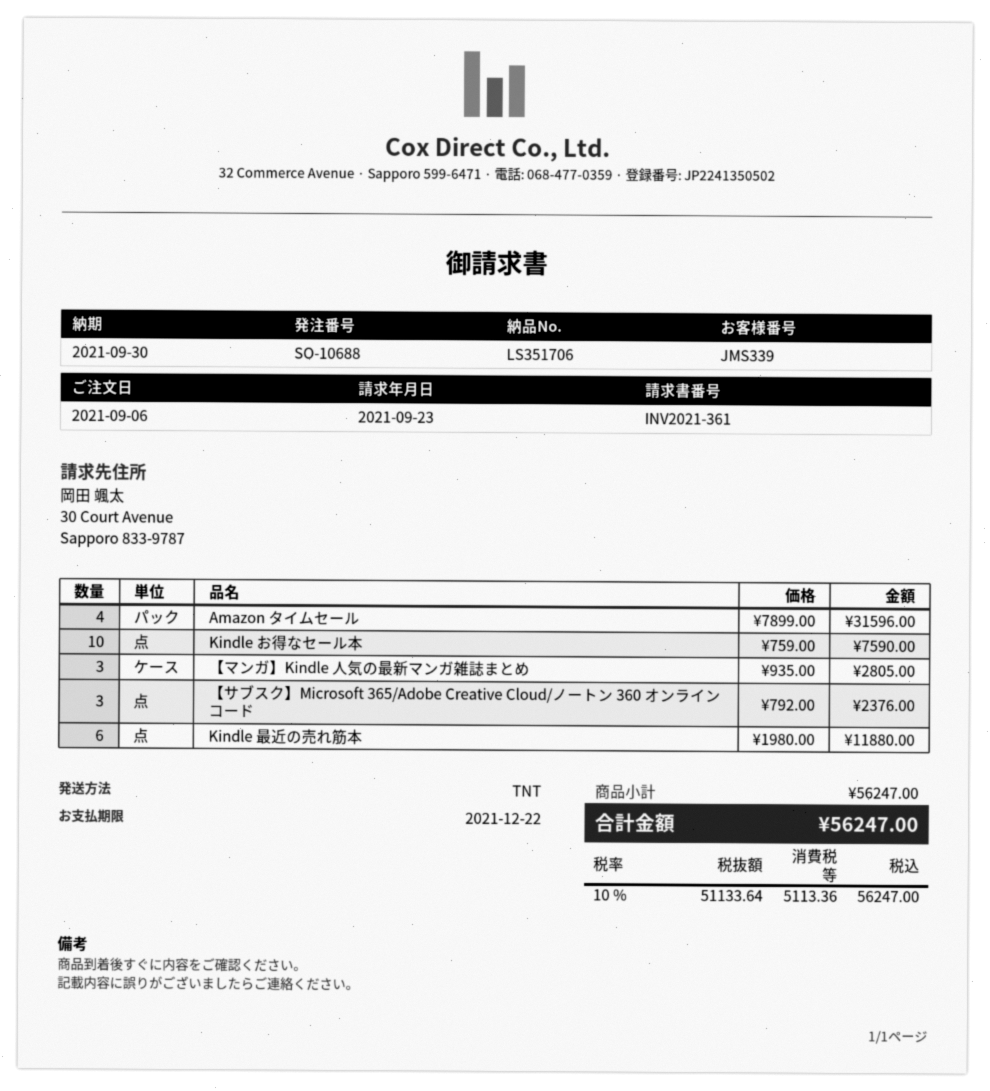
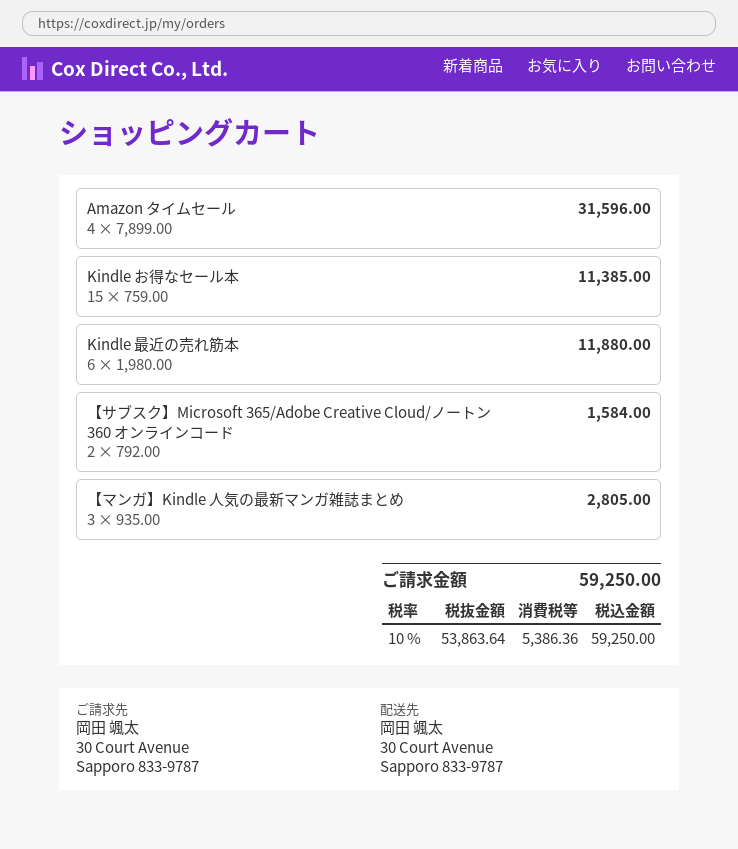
Kindle お得なセール本: 10 x 759.00 = 7590.00 -> 15 x 759.00 = 11385.00
【サブスク】Microsoft 365/Adobe Creative Cloud/ノートン 360 オンラインコード: 3 x 792.00 = 2376.00 -> 2 x 792.00 = 1584.00
net: 51133.64 -> 53863.64
tax: 10% = 5113.36 -> 10% = 5386.36
total: 56247.00 -> 59250.00

